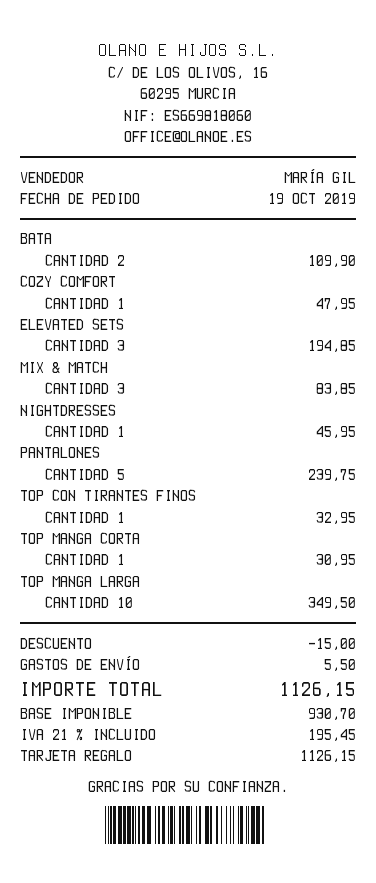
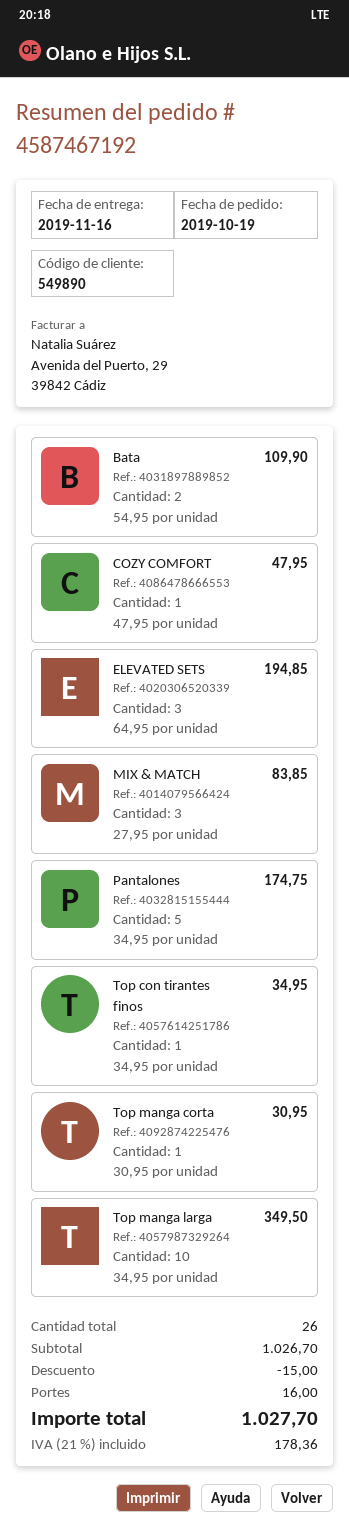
NIGHTDRESSES: 1 for 45.95 -> none
PANTALONES: 5 for 239.75 -> 5 for 174.75
TOP CON TIRANTES FINOS: 1 for 32.95 -> 1 for 34.95
shipping: 5.50 -> 16.00
tax: 21% = 195.45 -> 21% = 178.36
total: 1126.15 -> 1027.70

